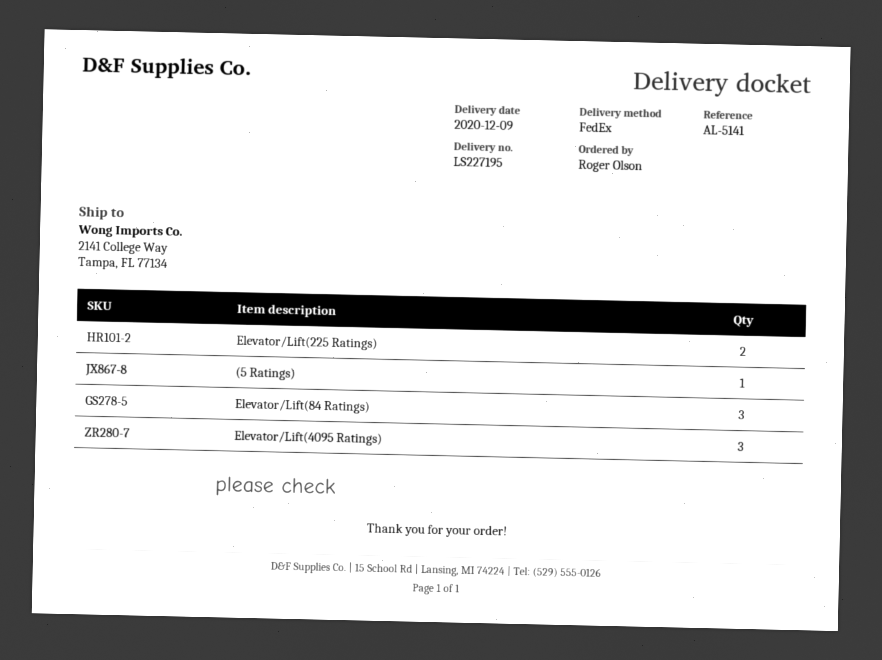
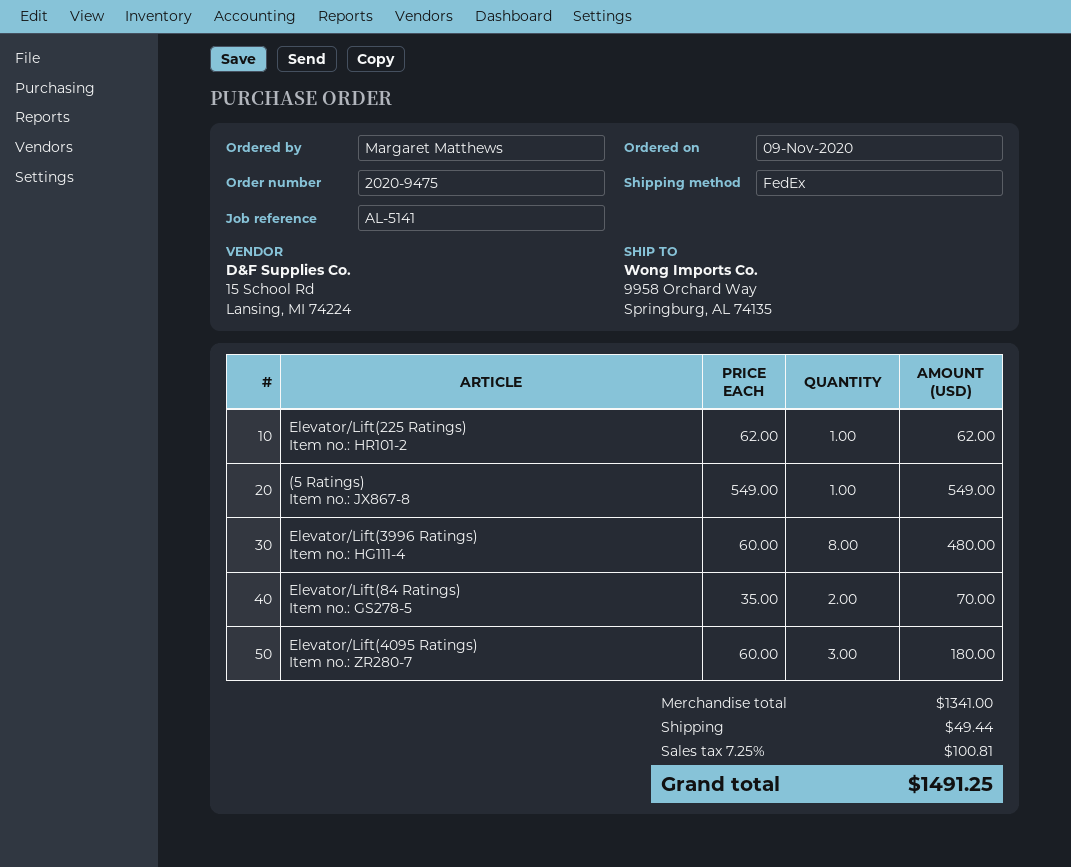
ordered by: Roger Olson -> Margaret Matthews
ship to: 2141 College Way, Tampa, FL 77134 -> 9958 Orchard Way, Springburg, AL 74135
Elevator/Lift(225 Ratings): 2 -> 1
Elevator/Lift(84 Ratings): 3 -> 2
Elevator/Lift(3996 Ratings): none -> 8

